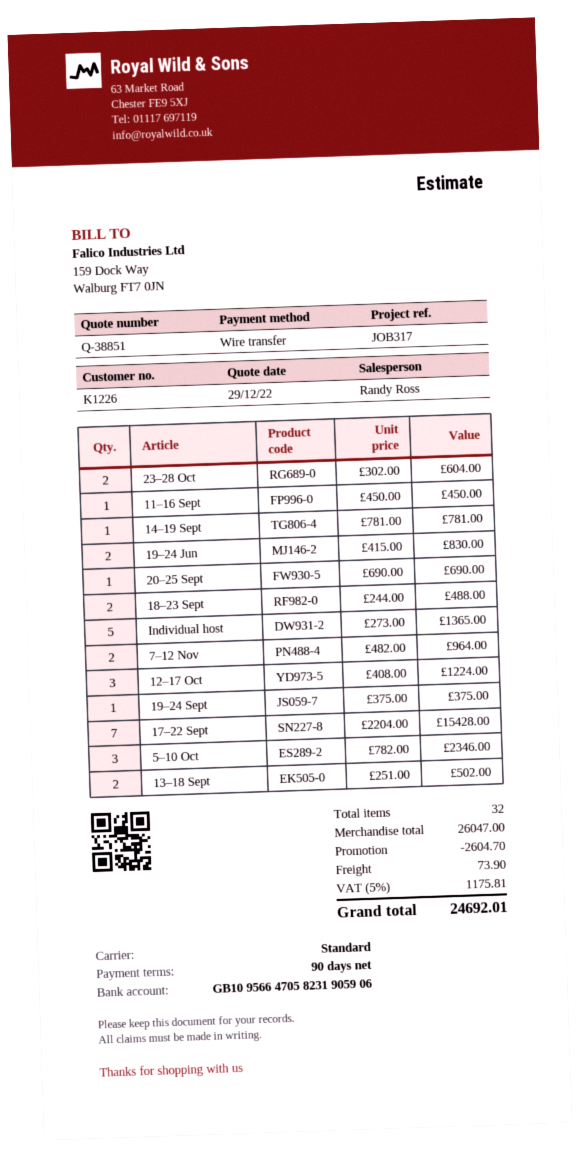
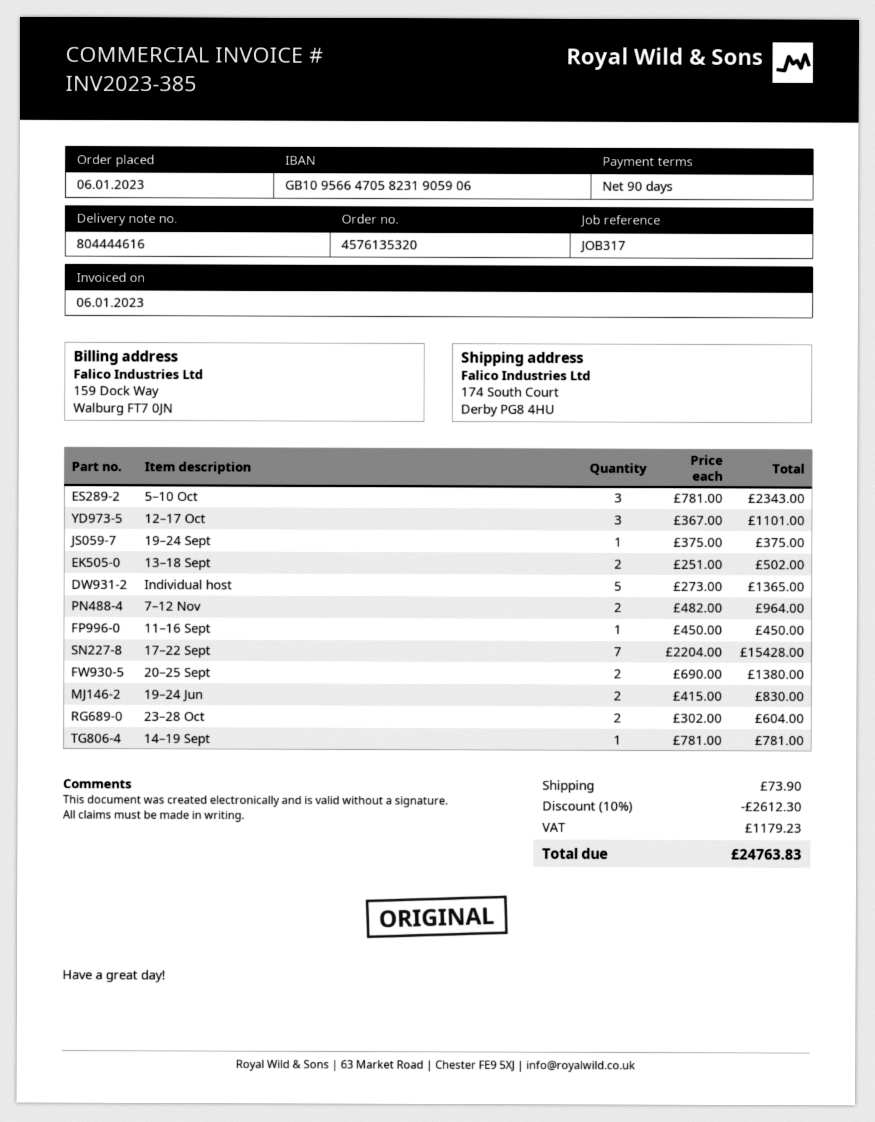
20–25 Sept: 1 x 690.00 = 690.00 -> 2 x 690.00 = 1380.00
18–23 Sept: 2 x 244.00 = 488.00 -> none
12–17 Oct: 3 x 408.00 = 1224.00 -> 3 x 367.00 = 1101.00
5–10 Oct: 3 x 782.00 = 2346.00 -> 3 x 781.00 = 2343.00
discount: 2604.70 -> 2612.30
tax: 1175.81 -> 1179.23
total: 24692.01 -> 24763.83

